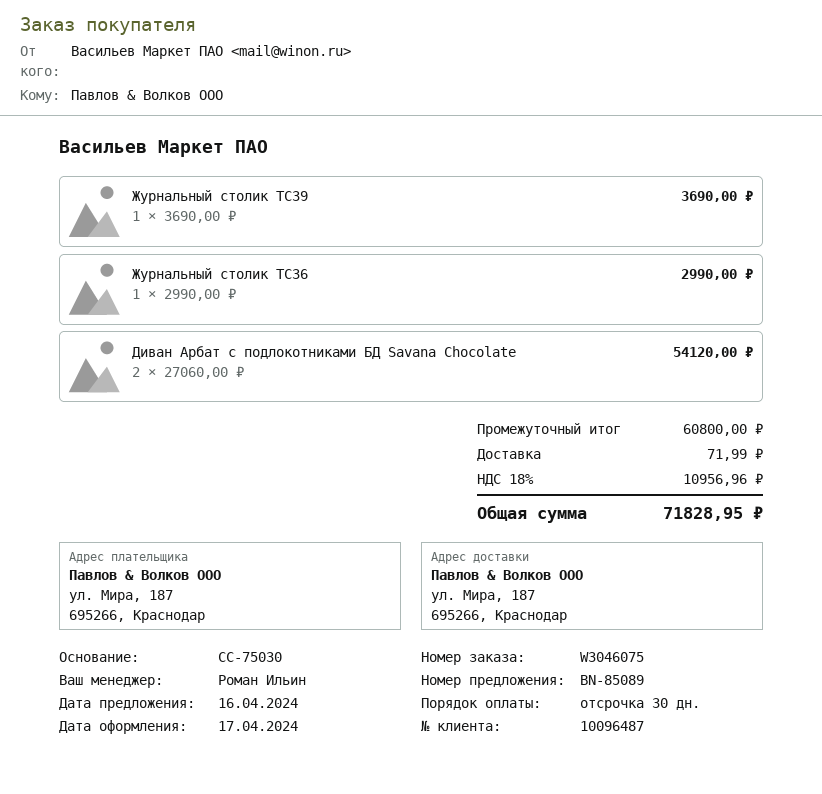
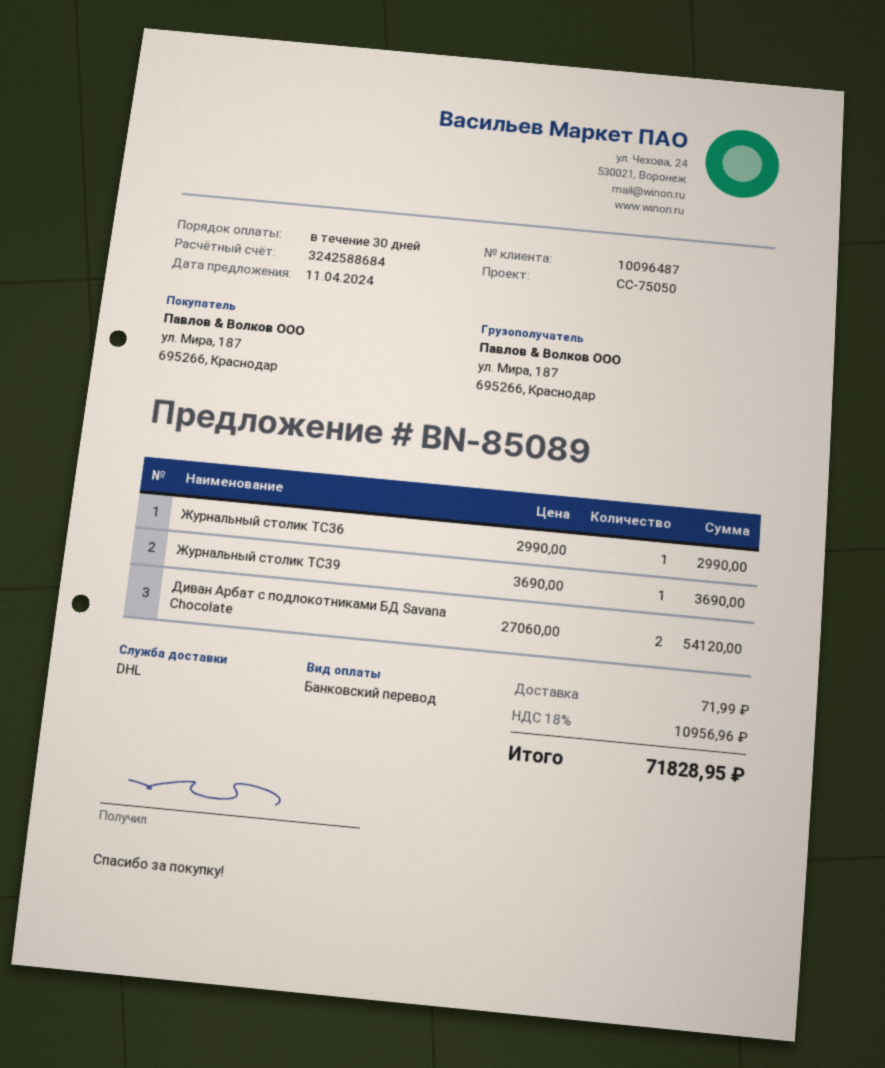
quote date: 2024-04-16 -> 2024-04-11
reference: CC-75030 -> CC-75050

